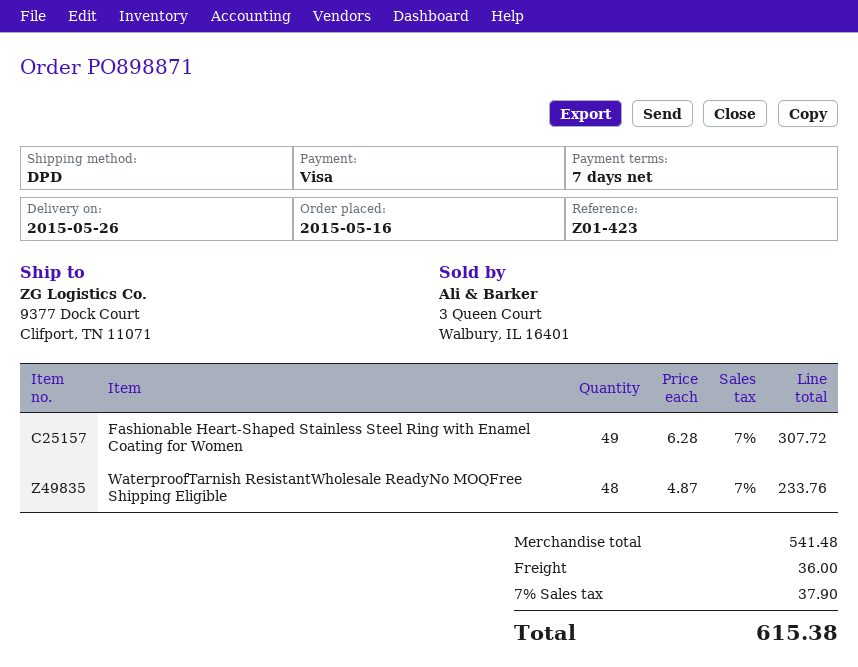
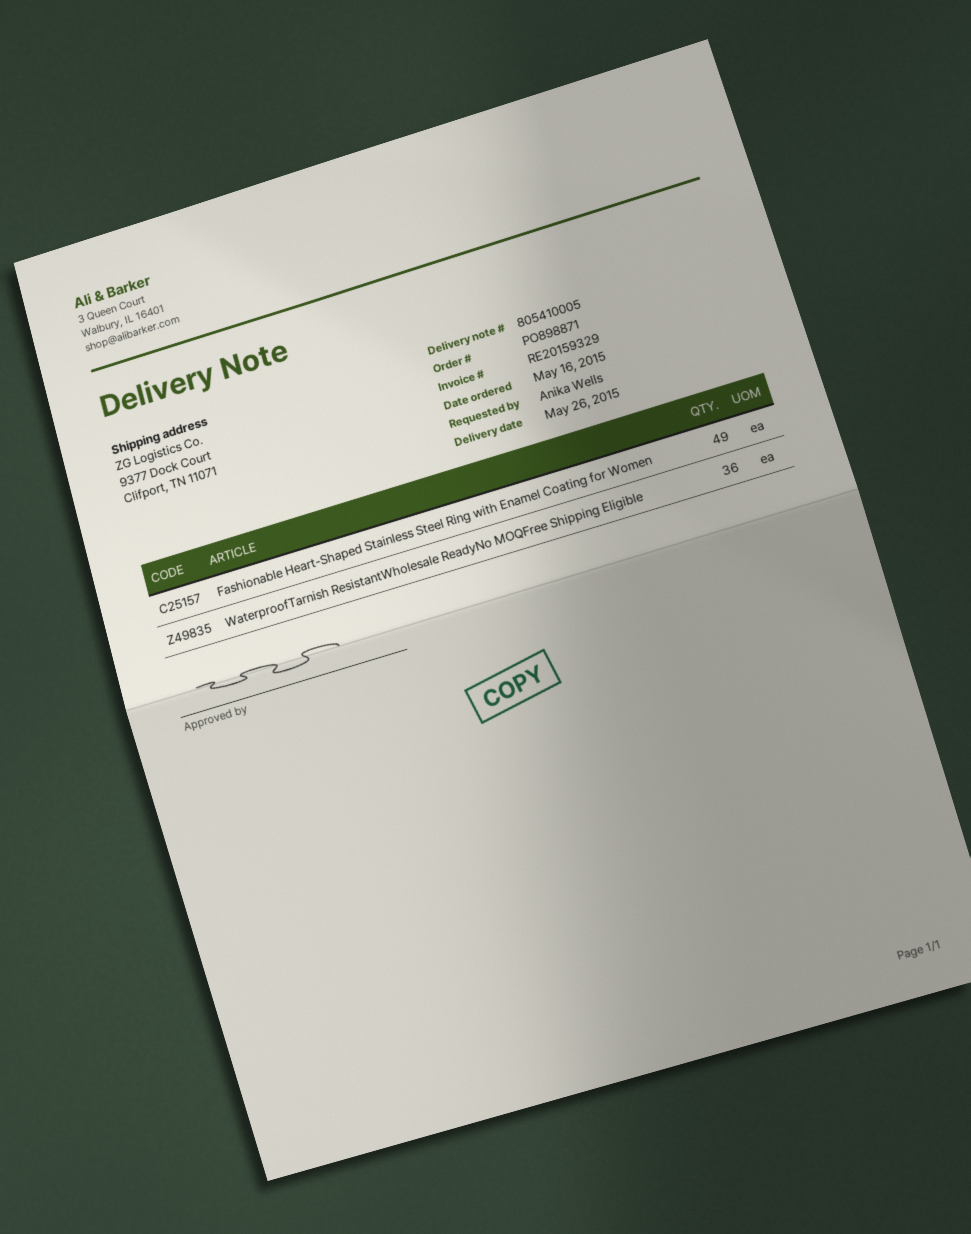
WaterproofTarnish ResistantWholesale ReadyNo MOQFree Shipping Eligible: 48 -> 36

